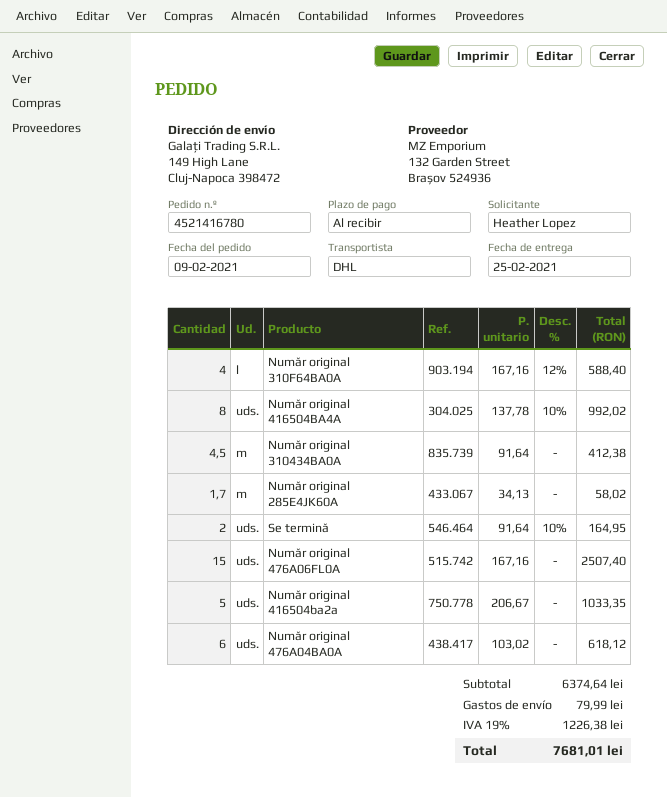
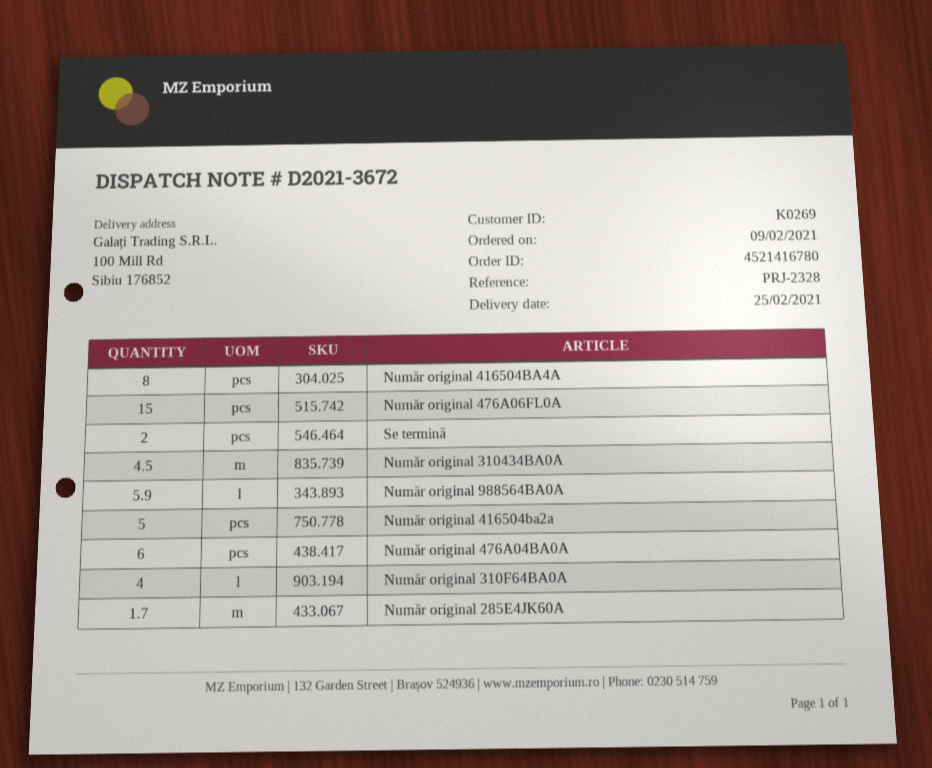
ship to: 149 High Lane, Cluj-Napoca 398472 -> 100 Mill Rd, Sibiu 176852
Număr original 988564BA0A: none -> 5.9

